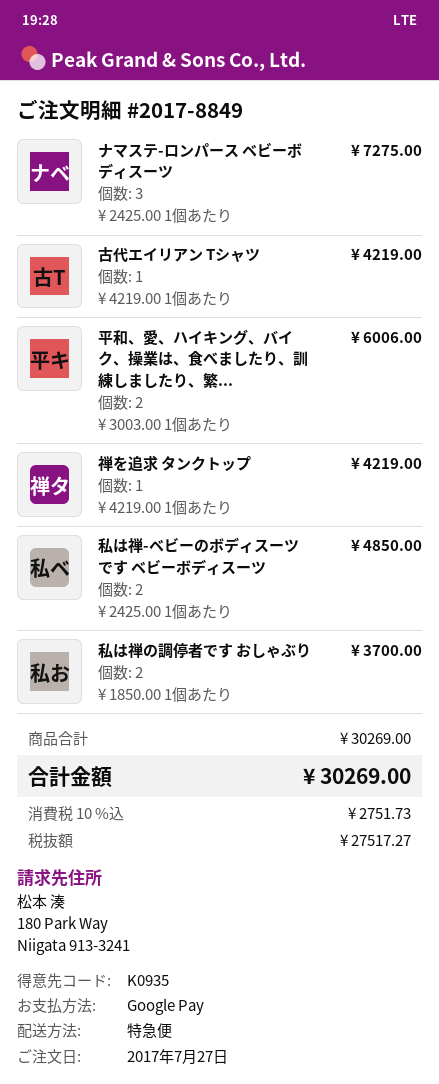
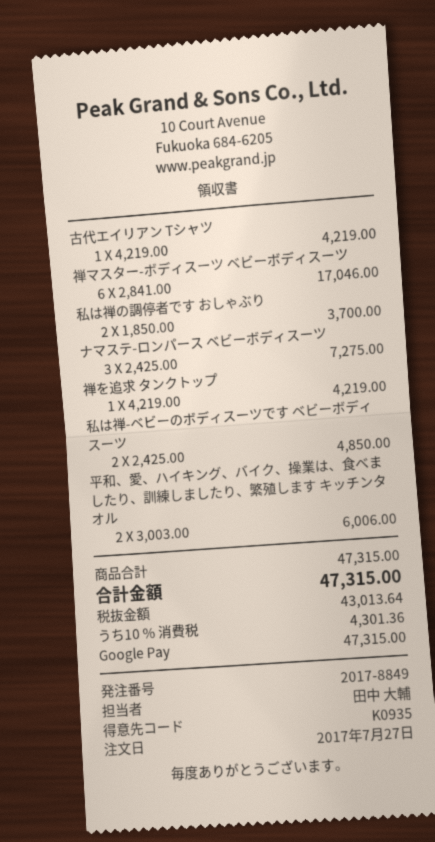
禅マスター-ボディスーツ ベビーボディスーツ: none -> 6 x 2841.00 = 17046.00
subtotal: 30269.00 -> 47315.00
net: 27517.27 -> 43013.64
tax: 10% = 2751.73 -> 10% = 4301.36
total: 30269.00 -> 47315.00

